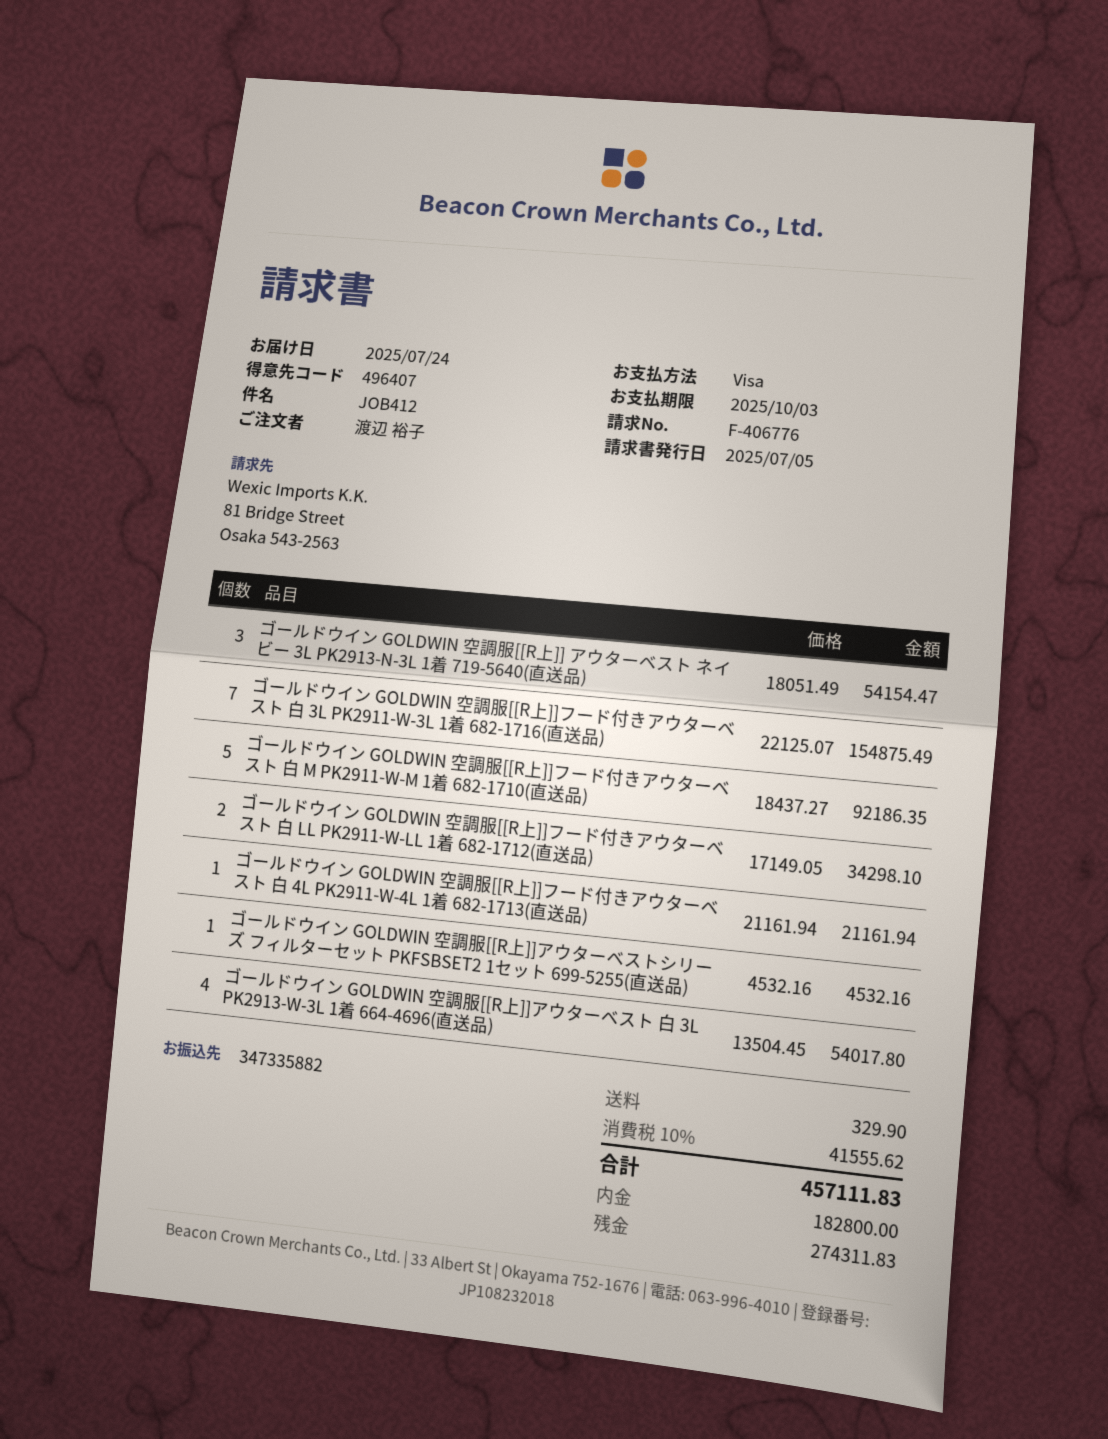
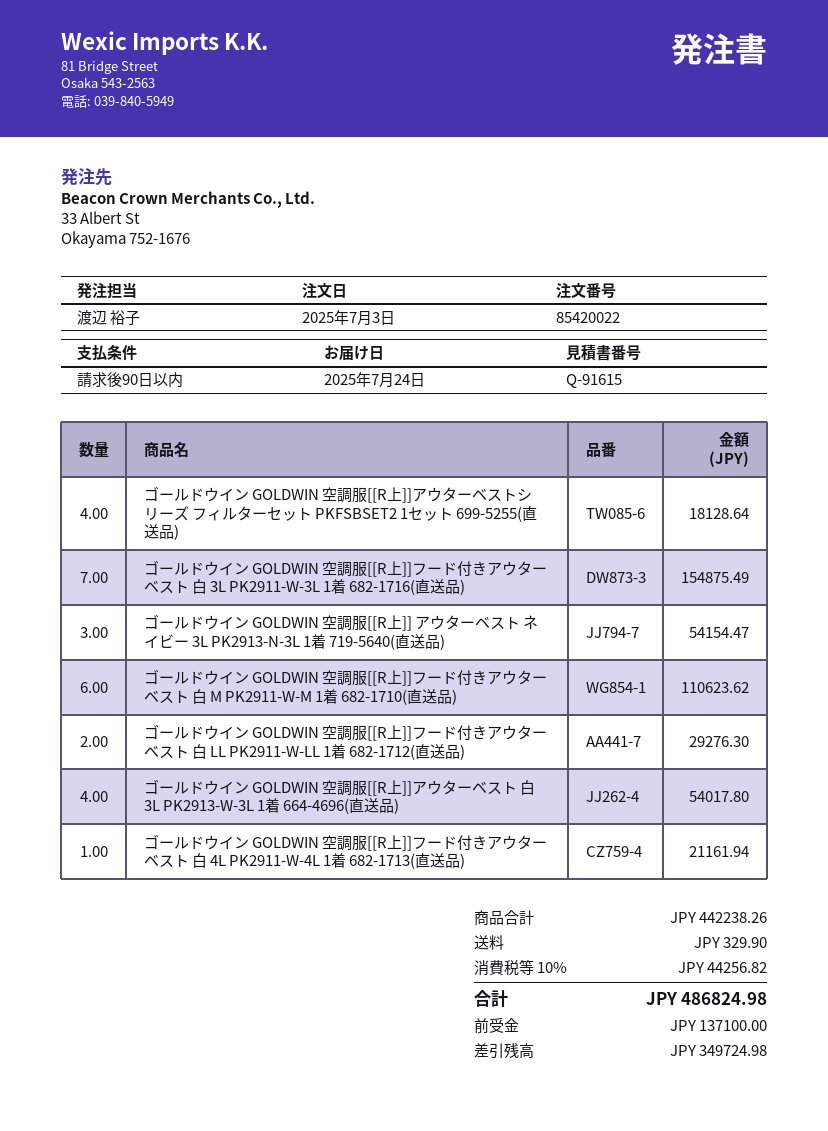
ゴールドウイン GOLDWIN 空調服[[R上]]フード付きアウターベスト 白 M PK2911-W-M 1着 682-1710(直送品): 5 for 92186.35 -> 6 for 110623.62
ゴールドウイン GOLDWIN 空調服[[R上]]フード付きアウターベスト 白 LL PK2911-W-LL 1着 682-1712(直送品): 2 for 34298.10 -> 2 for 29276.30
ゴールドウイン GOLDWIN 空調服[[R上]]アウターベストシリーズ フィルターセット PKFSBSET2 1セット 699-5255(直送品): 1 for 4532.16 -> 4 for 18128.64
tax: 10% = 41555.62 -> 10% = 44256.82
total: 457111.83 -> 486824.98
deposit: 182800.00 -> 137100.00
balance: 274311.83 -> 349724.98

